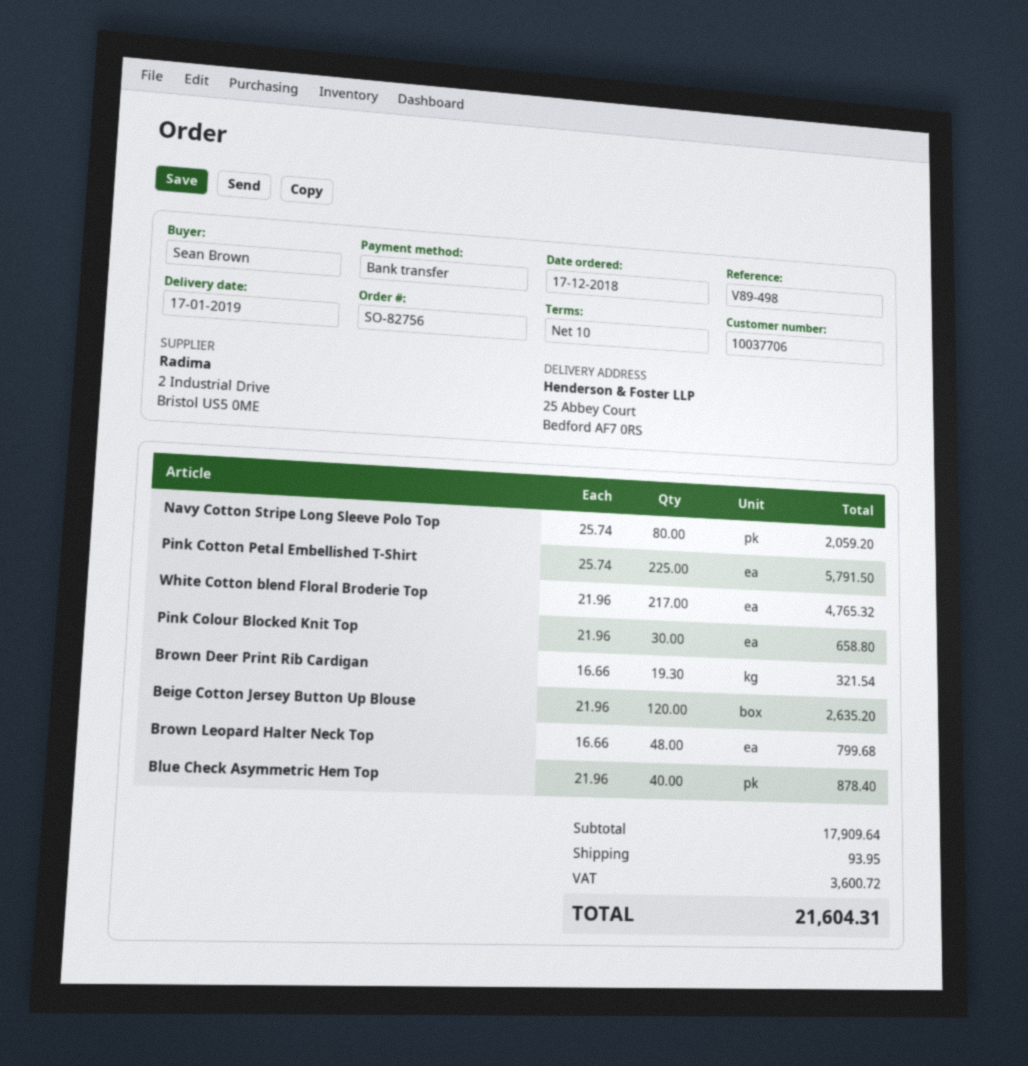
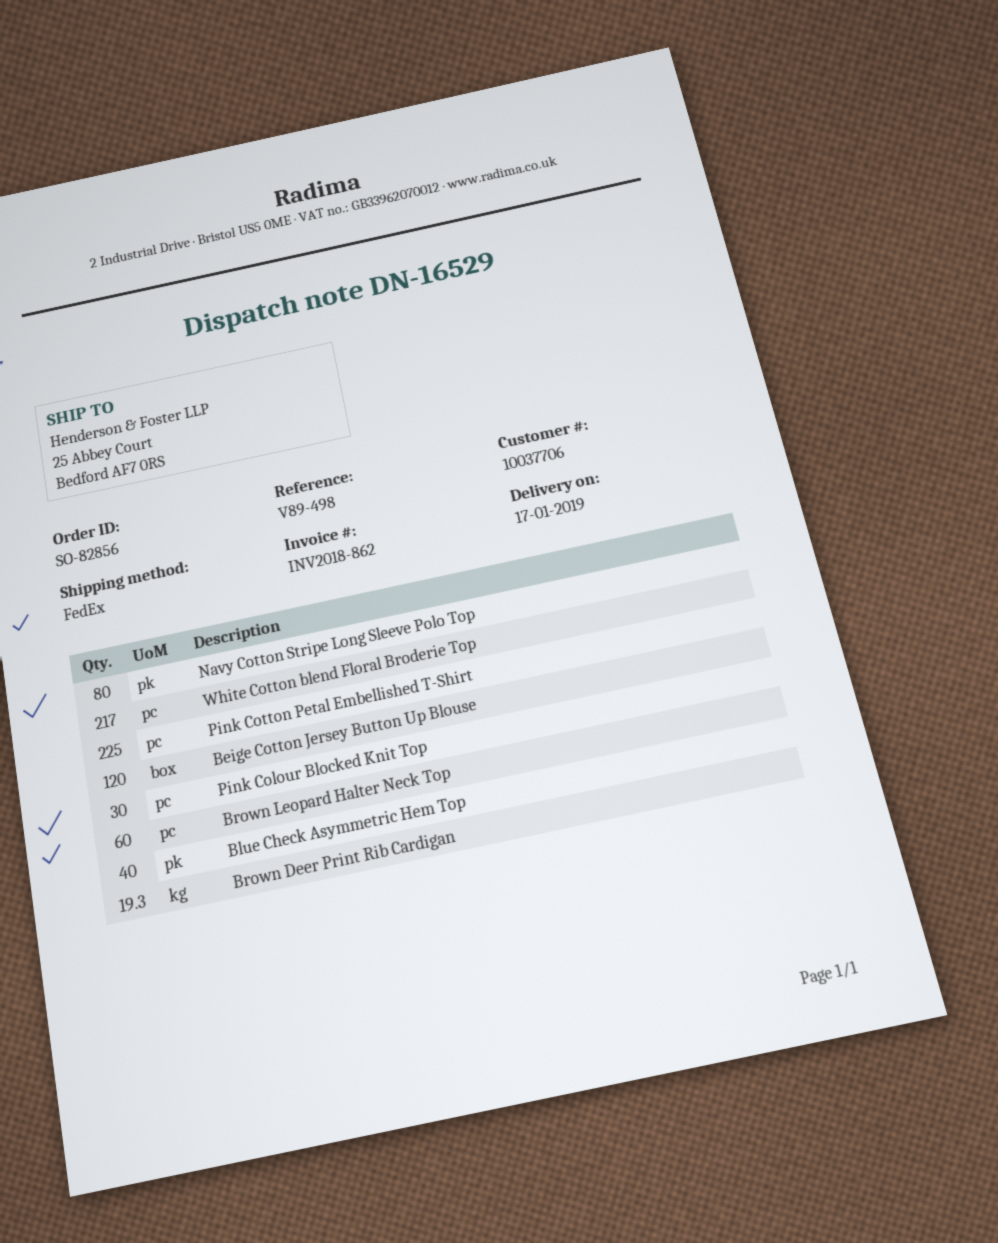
order number: SO-82756 -> SO-82856
Brown Leopard Halter Neck Top: 48 -> 60

